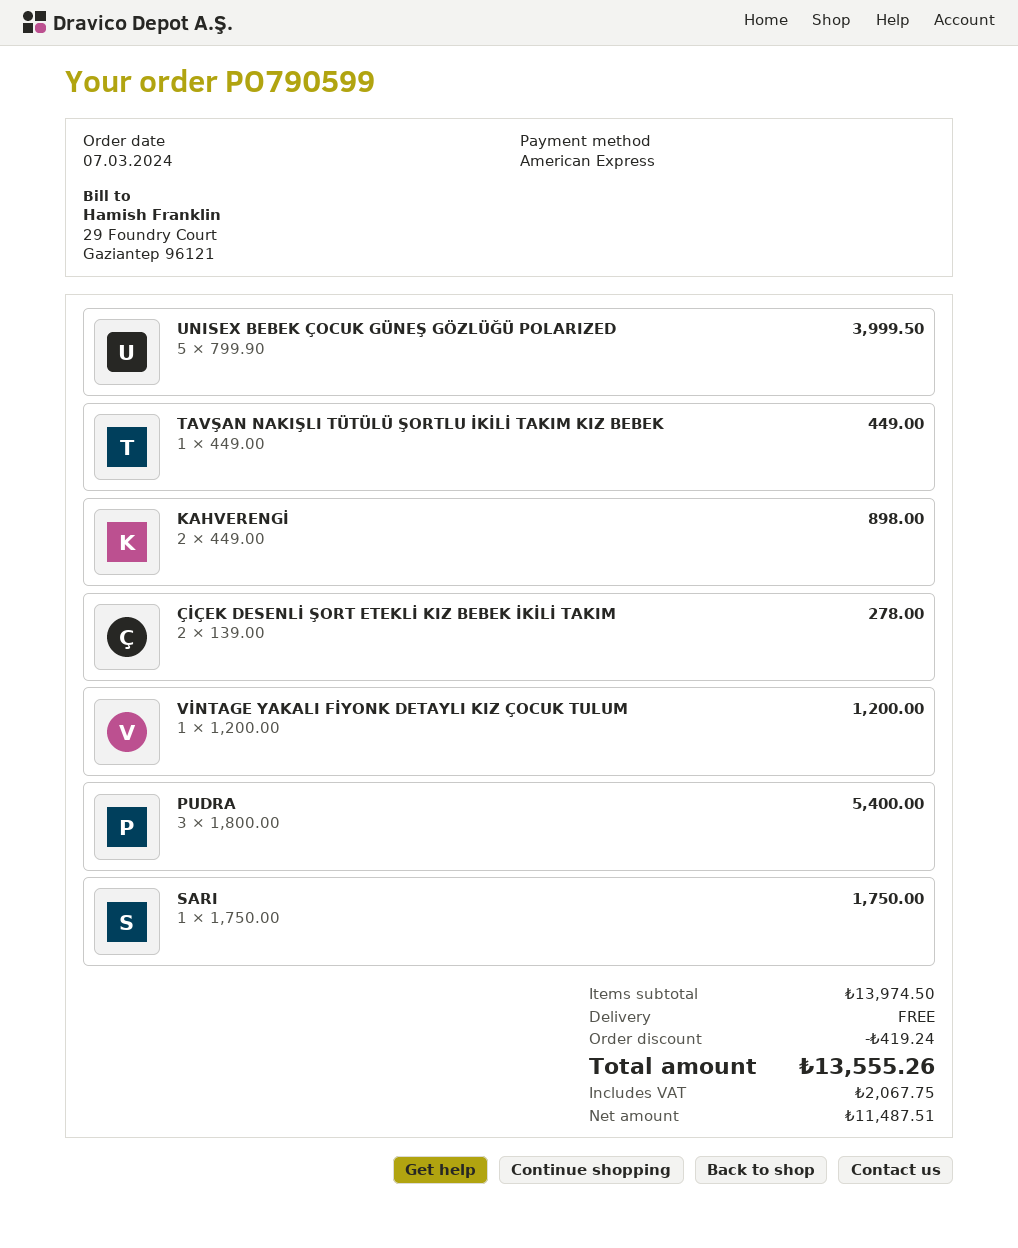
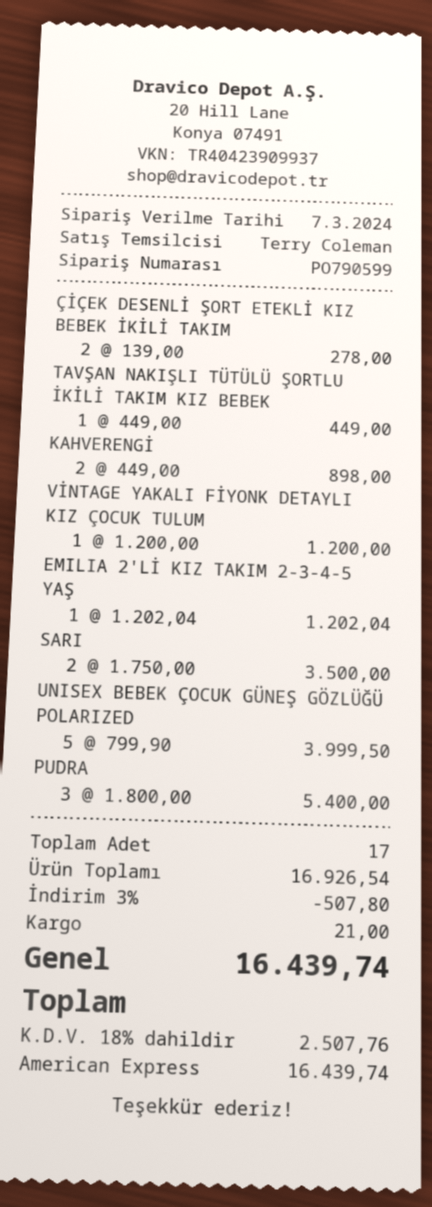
SARI: 1 x 1750.00 = 1750.00 -> 2 x 1750.00 = 3500.00
EMILIA 2'Lİ KIZ TAKIM 2-3-4-5 YAŞ: none -> 1 x 1202.04 = 1202.04
subtotal: 13974.50 -> 16926.54
discount: 419.24 -> 507.80
shipping: 0.00 -> 21.00
tax: 2067.75 -> 2507.76
total: 13555.26 -> 16439.74

